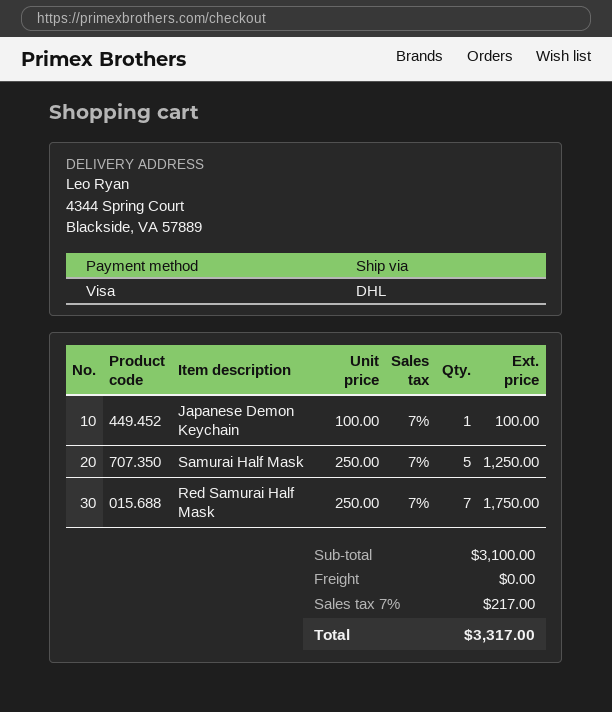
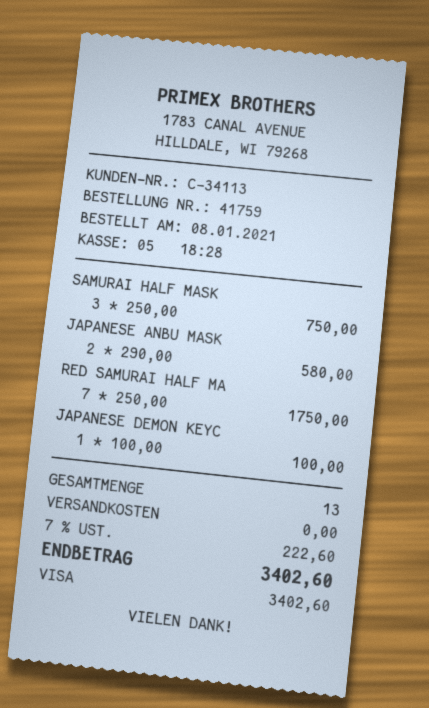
Samurai Half Mask: 5 x 250.00 = 1250.00 -> 3 x 250.00 = 750.00
JAPANESE ANBU MASK: none -> 2 x 290.00 = 580.00
tax: 7% = 217.00 -> 7% = 222.60
total: 3317.00 -> 3402.60

